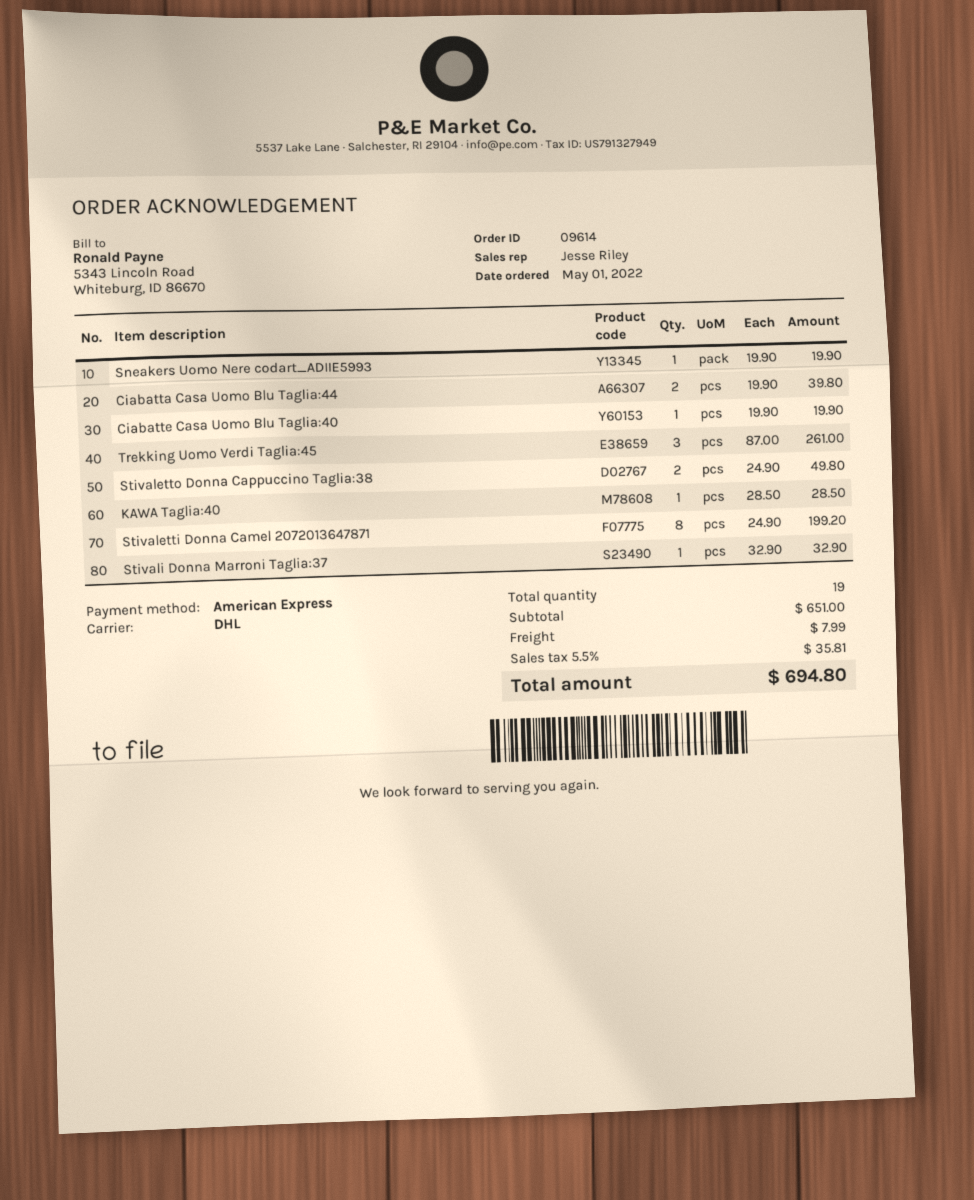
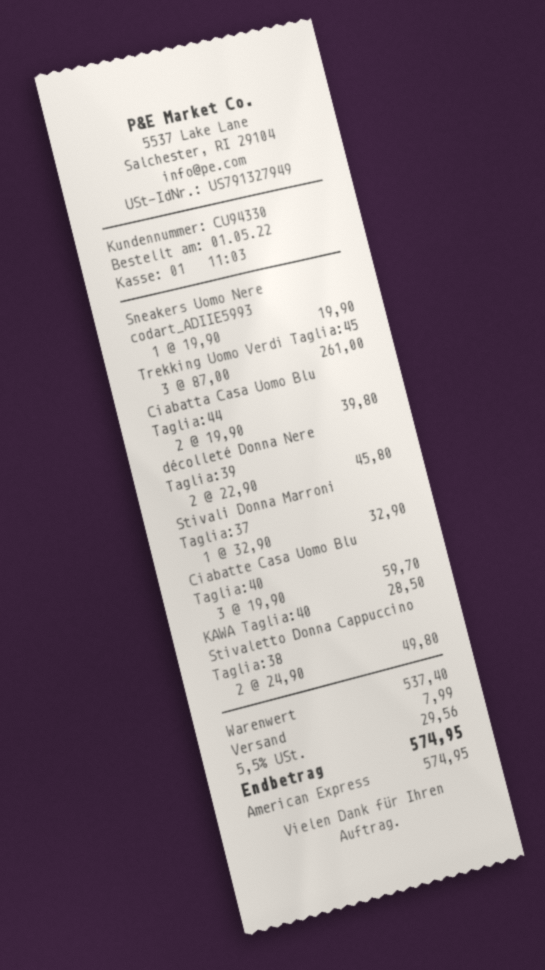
Ciabatte Casa Uomo Blu Taglia:40: 1 x 19.90 = 19.90 -> 3 x 19.90 = 59.70
Stivaletti Donna Camel 2072013647871: 8 x 24.90 = 199.20 -> none
décolleté Donna Nere Taglia:39: none -> 2 x 22.90 = 45.80
subtotal: 651.00 -> 537.40
tax: 5.5% = 35.81 -> 5.5% = 29.56
total: 694.80 -> 574.95

